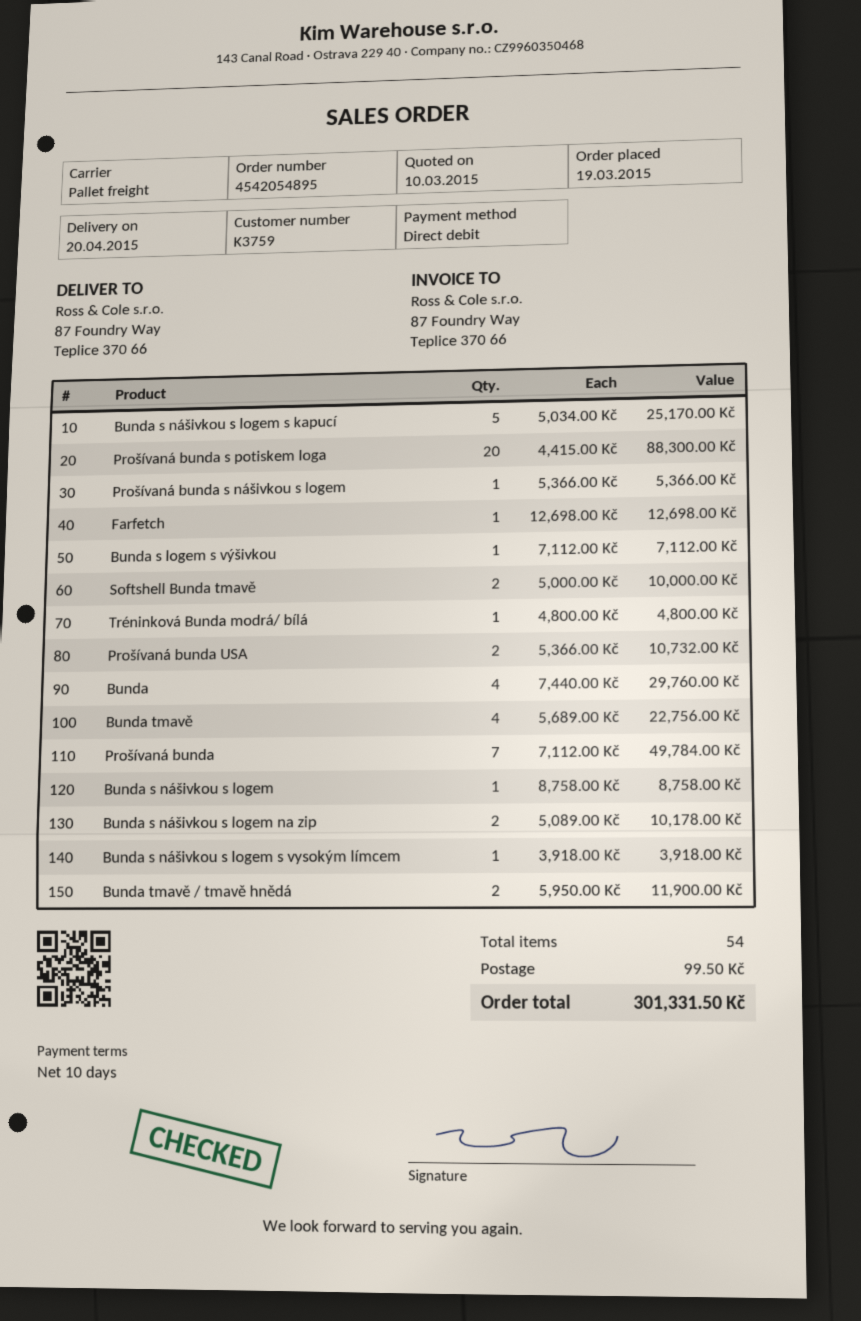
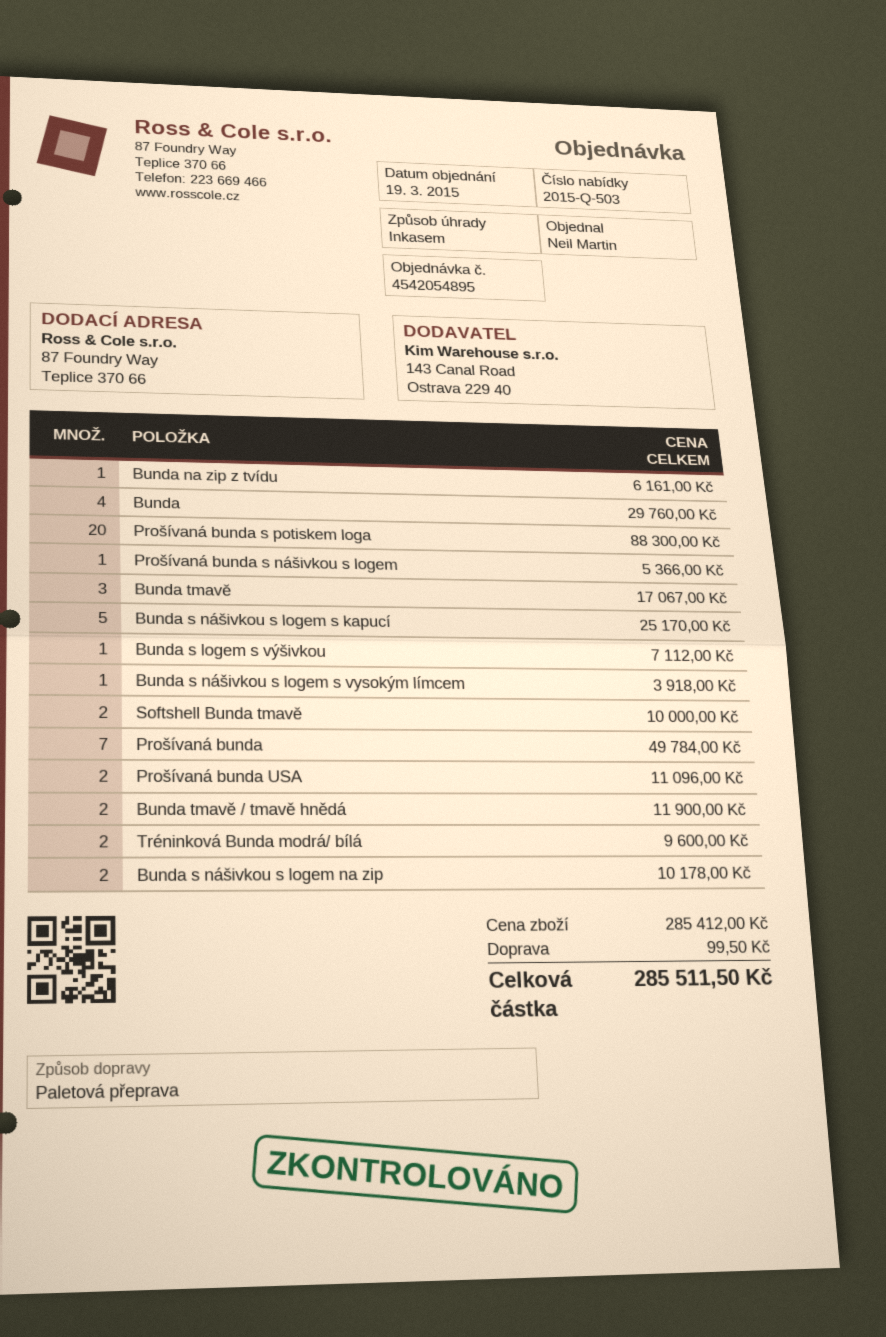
Farfetch: 1 for 12698.00 -> none
Tréninková Bunda modrá/ bílá: 1 for 4800.00 -> 2 for 9600.00
Prošívaná bunda USA: 2 for 10732.00 -> 2 for 11096.00
Bunda tmavě: 4 for 22756.00 -> 3 for 17067.00
Bunda s nášivkou s logem: 1 for 8758.00 -> none
Bunda na zip z tvídu: none -> 1 for 6161.00
total: 301331.50 -> 285511.50

